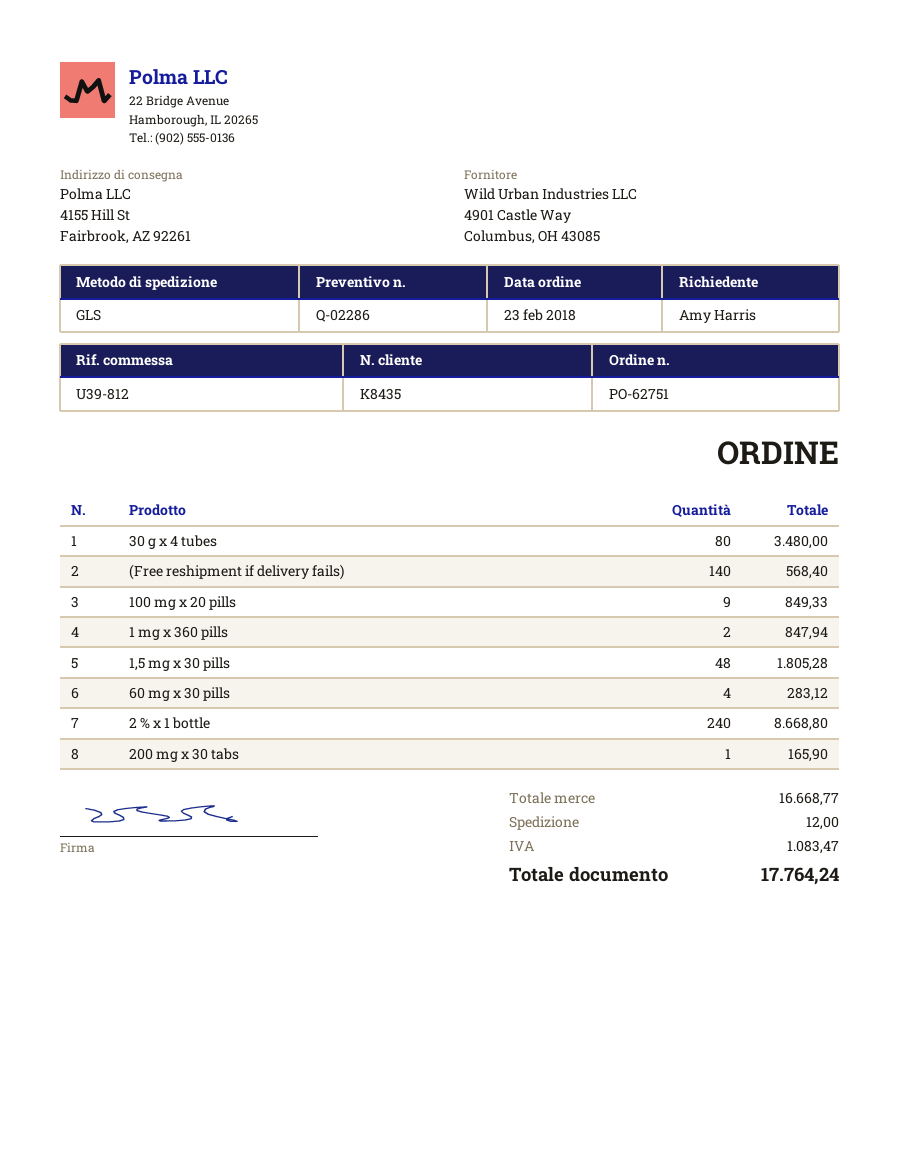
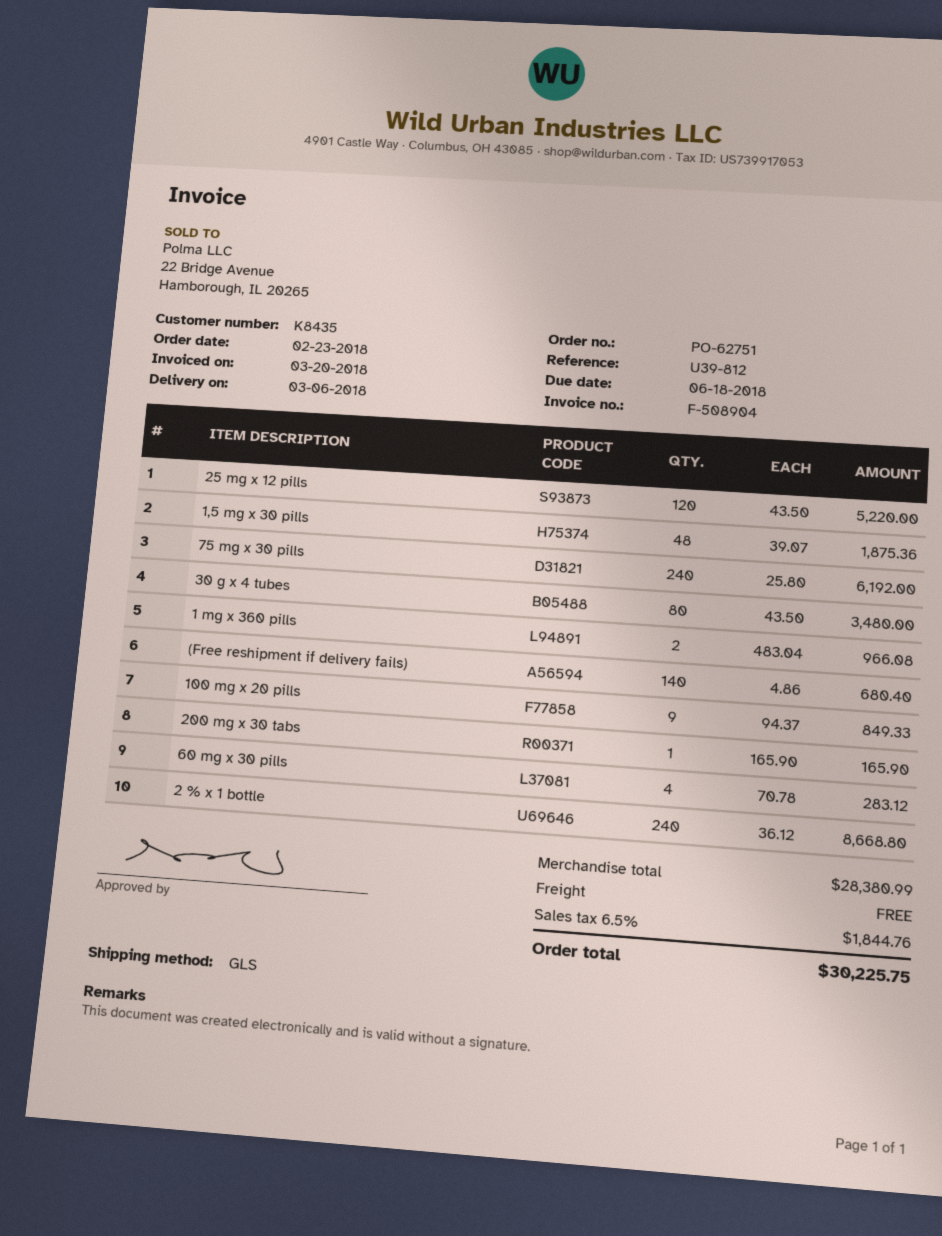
(Free reshipment if delivery fails): 140 for 568.40 -> 140 for 680.40
1 mg x 360 pills: 2 for 847.94 -> 2 for 966.08
1,5 mg x 30 pills: 48 for 1805.28 -> 48 for 1875.36
25 mg x 12 pills: none -> 120 for 5220.00
75 mg x 30 pills: none -> 240 for 6192.00
subtotal: 16668.77 -> 28380.99
shipping: 12.00 -> 0.00
tax: 1083.47 -> 1844.76
total: 17764.24 -> 30225.75

